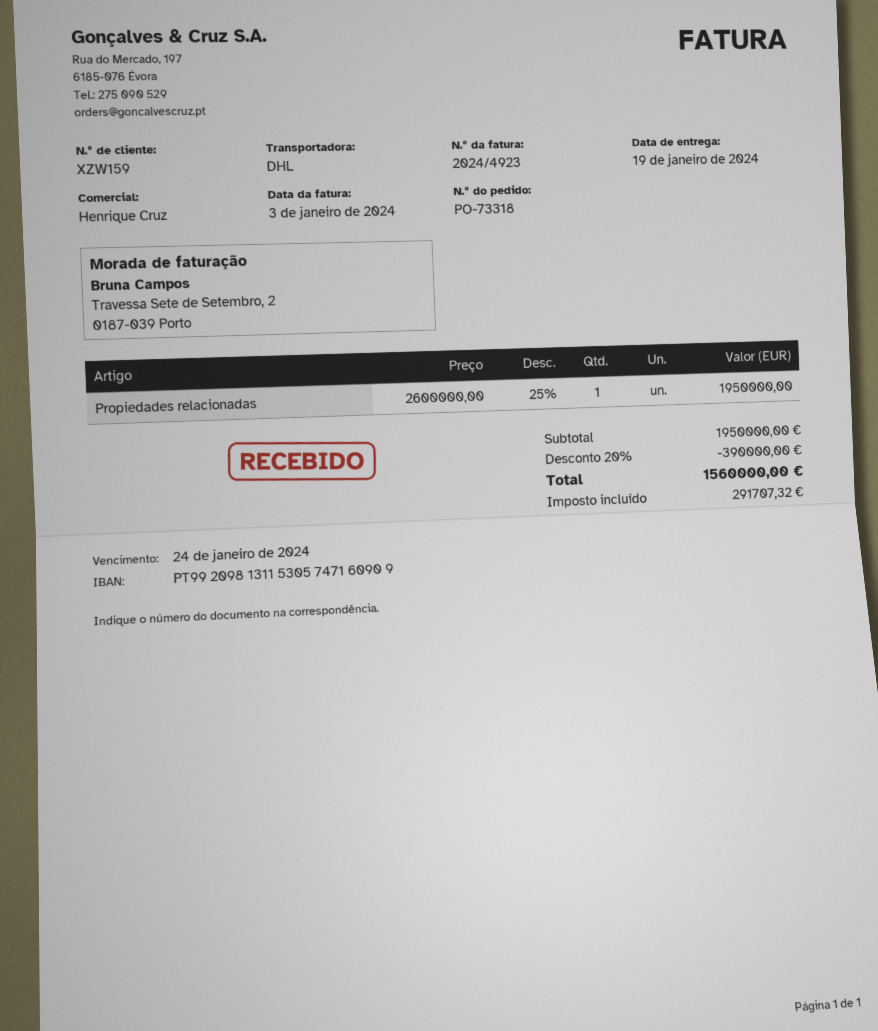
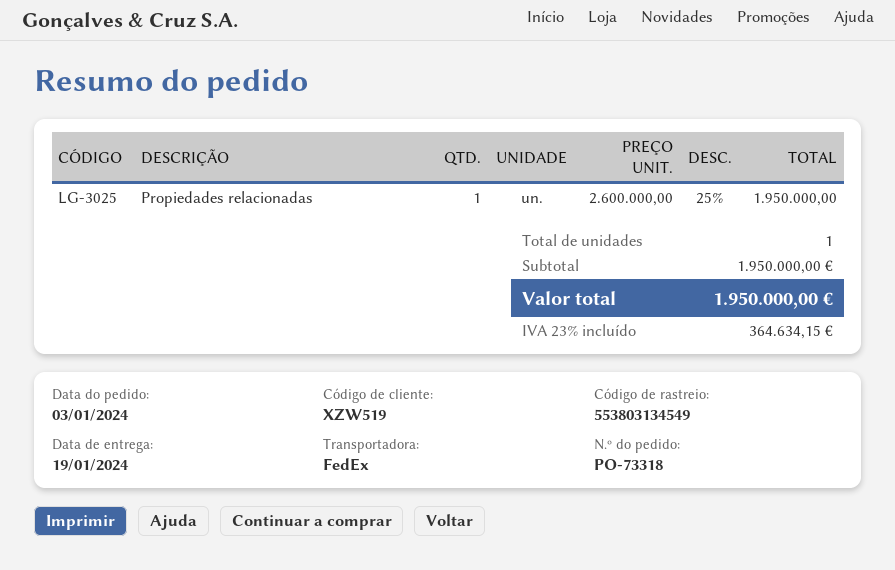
customer number: XZW159 -> XZW519
shipping method: DHL -> FedEx
discount: 20% = 390000.00 -> none
tax: 291707.32 -> 364634.15
total: 1560000.00 -> 1950000.00

